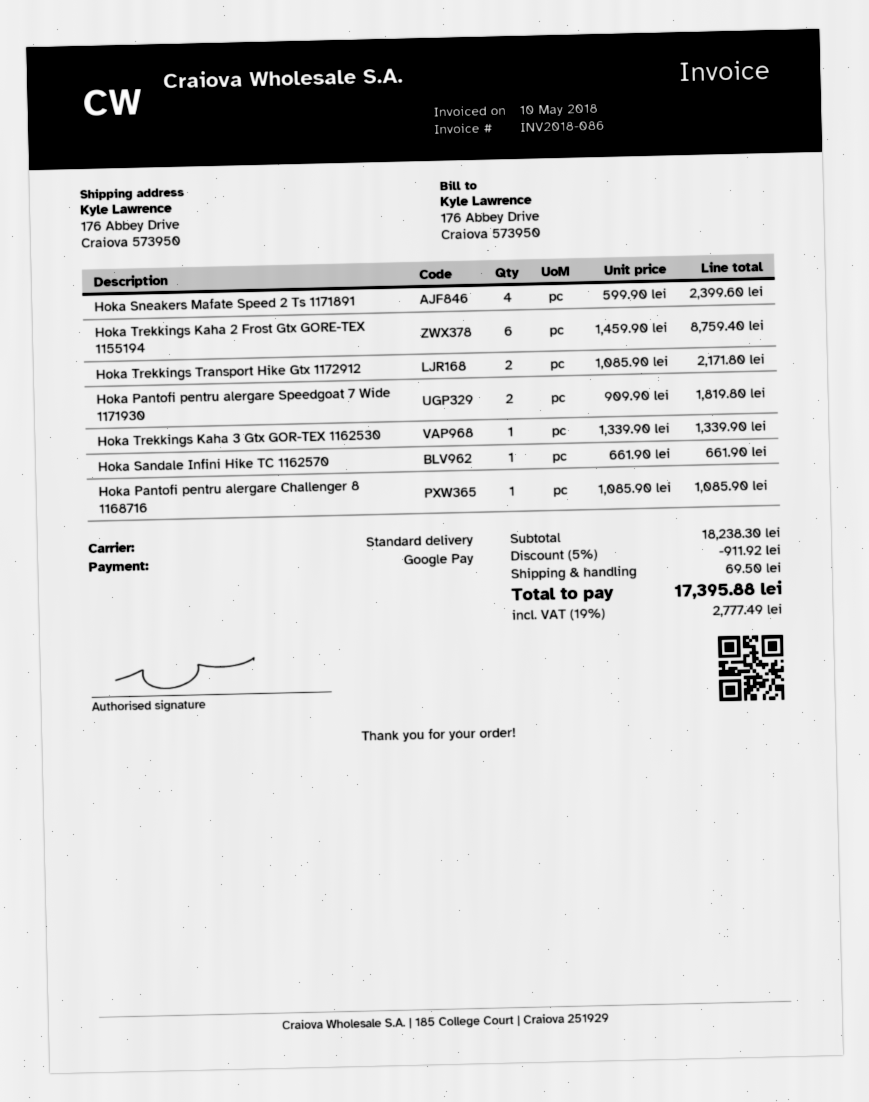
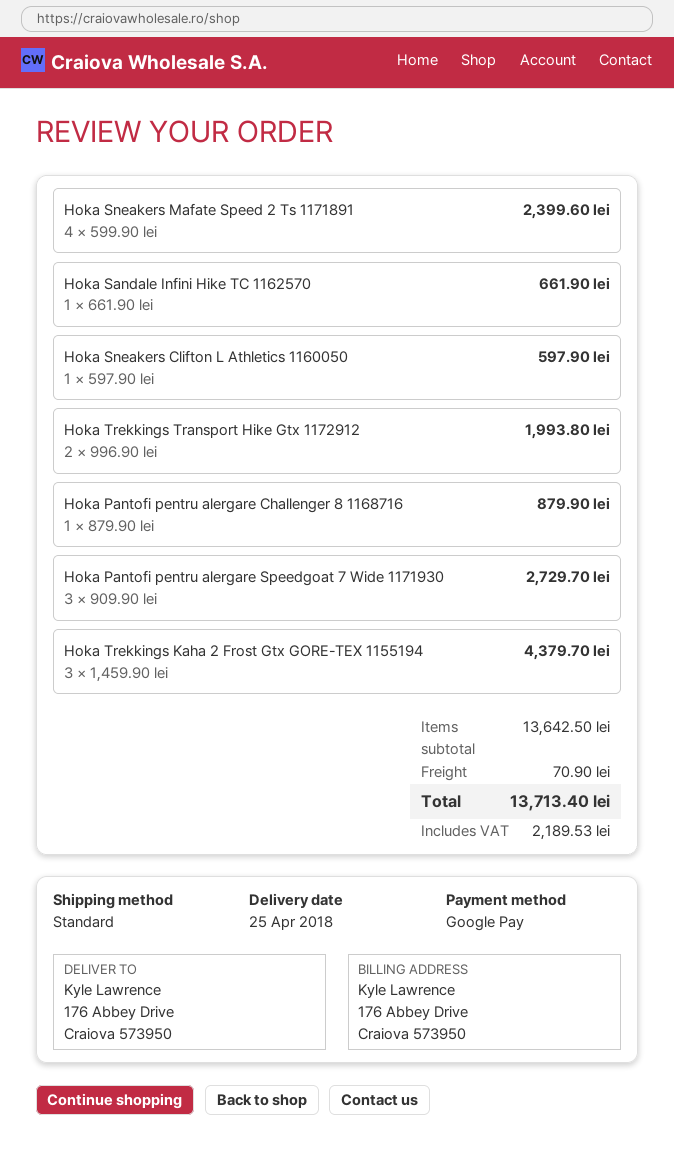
Hoka Trekkings Kaha 2 Frost Gtx GORE-TEX 1155194: 6 x 1459.90 = 8759.40 -> 3 x 1459.90 = 4379.70
Hoka Trekkings Transport Hike Gtx 1172912: 2 x 1085.90 = 2171.80 -> 2 x 996.90 = 1993.80
Hoka Pantofi pentru alergare Speedgoat 7 Wide 1171930: 2 x 909.90 = 1819.80 -> 3 x 909.90 = 2729.70
Hoka Trekkings Kaha 3 Gtx GOR-TEX 1162530: 1 x 1339.90 = 1339.90 -> none
Hoka Pantofi pentru alergare Challenger 8 1168716: 1 x 1085.90 = 1085.90 -> 1 x 879.90 = 879.90
Hoka Sneakers Clifton L Athletics 1160050: none -> 1 x 597.90 = 597.90
subtotal: 18238.30 -> 13642.50
discount: 5% = 911.92 -> none
shipping: 69.50 -> 70.90
tax: 2777.49 -> 2189.53
total: 17395.88 -> 13713.40

